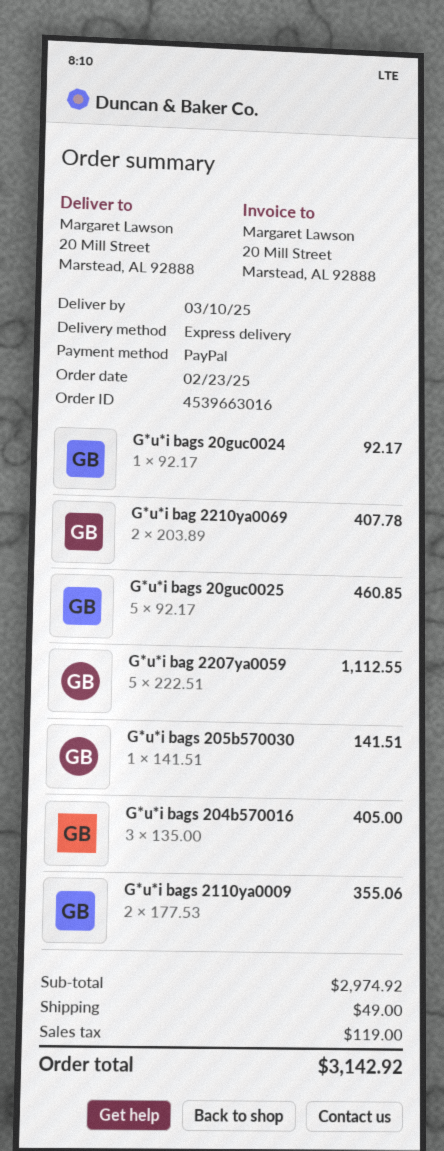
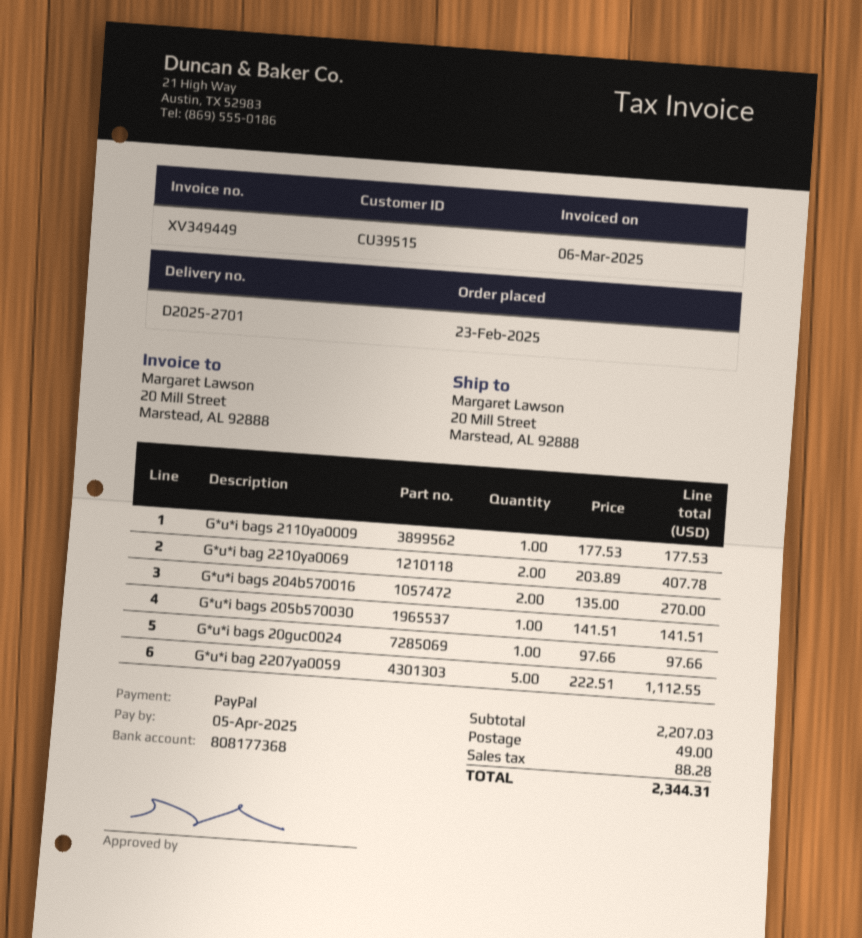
G*u*i bags 20guc0024: 1 x 92.17 = 92.17 -> 1 x 97.66 = 97.66
G*u*i bags 20guc0025: 5 x 92.17 = 460.85 -> none
G*u*i bags 204b570016: 3 x 135.00 = 405.00 -> 2 x 135.00 = 270.00
G*u*i bags 2110ya0009: 2 x 177.53 = 355.06 -> 1 x 177.53 = 177.53
subtotal: 2974.92 -> 2207.03
tax: 119.00 -> 88.28
total: 3142.92 -> 2344.31

